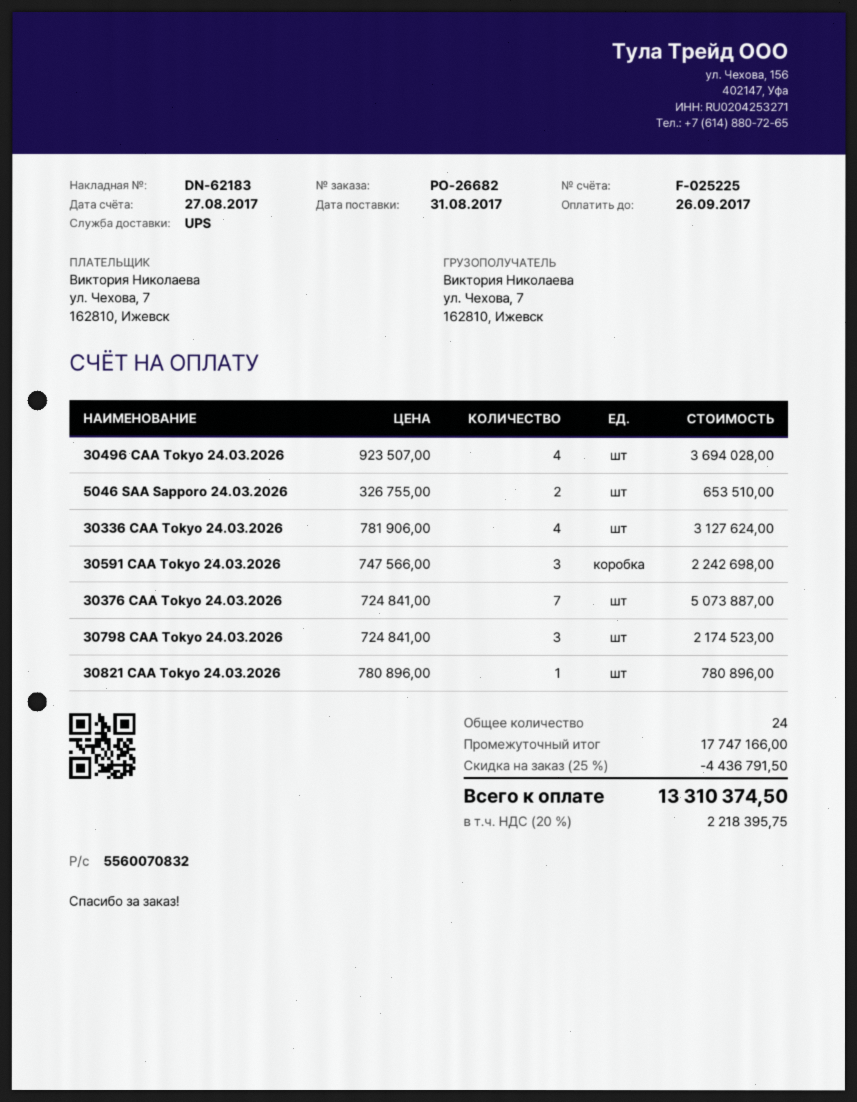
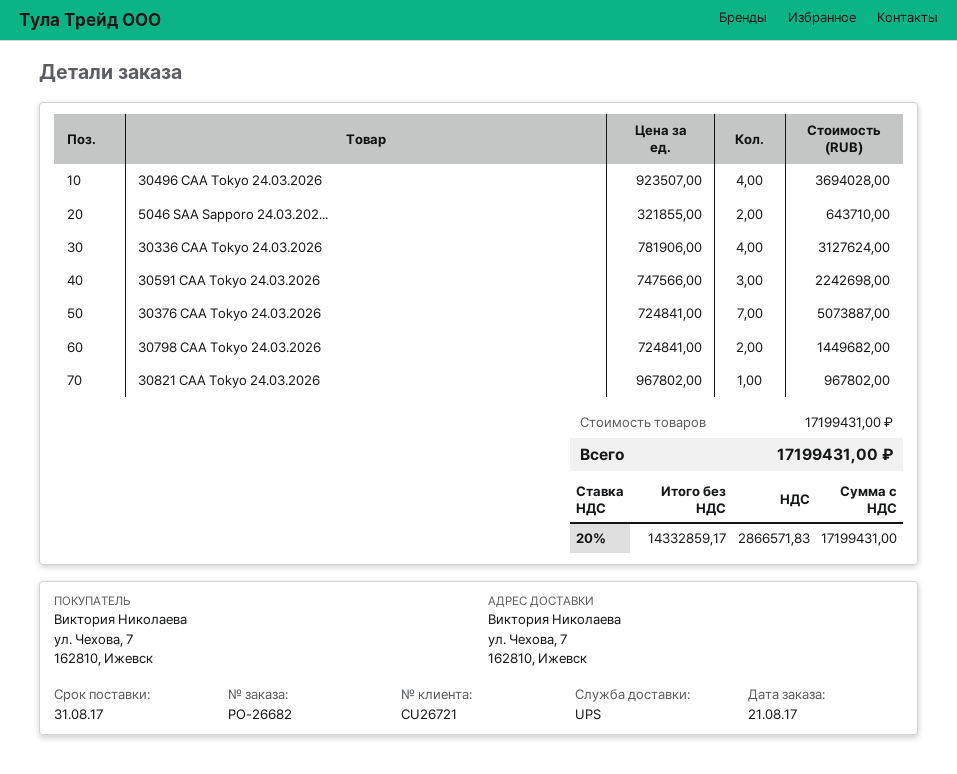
5046 SAA Sapporo 24.03.2026: 2 x 326755.00 = 653510.00 -> 2 x 321855.00 = 643710.00
30798 CAA Tokyo 24.03.2026: 3 x 724841.00 = 2174523.00 -> 2 x 724841.00 = 1449682.00
30821 CAA Tokyo 24.03.2026: 1 x 780896.00 = 780896.00 -> 1 x 967802.00 = 967802.00
subtotal: 17747166.00 -> 17199431.00
discount: 25% = 4436791.50 -> none
tax: 20% = 2218395.75 -> 20% = 2866571.83
total: 13310374.50 -> 17199431.00

